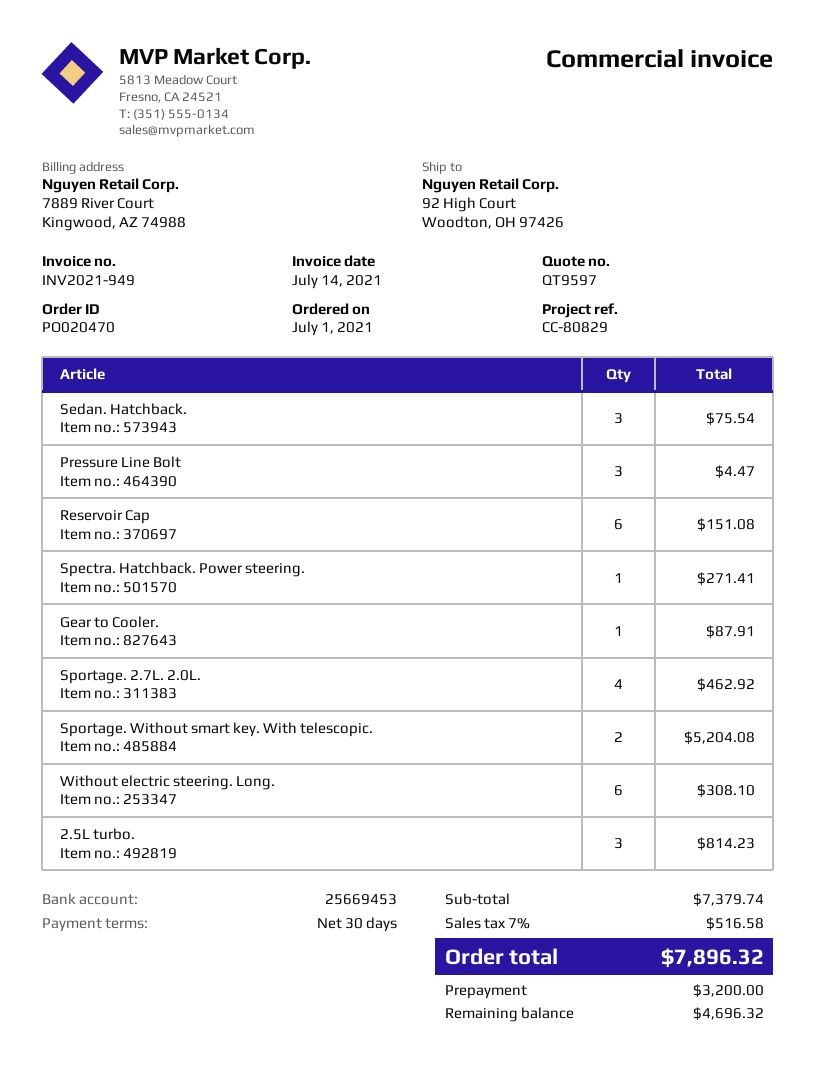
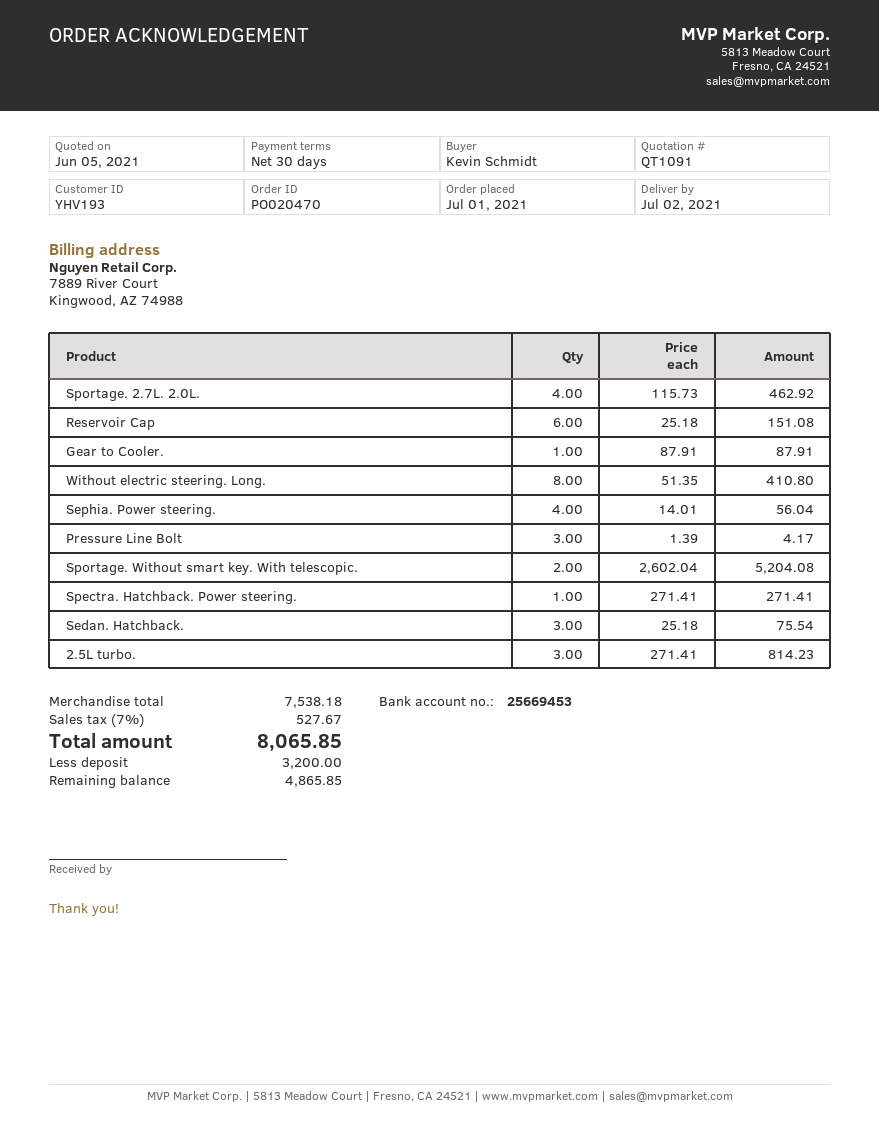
quote number: QT9597 -> QT1091
Pressure Line Bolt: 3 for 4.47 -> 3 for 4.17
Without electric steering. Long.: 6 for 308.10 -> 8 for 410.80
Sephia. Power steering.: none -> 4 for 56.04
subtotal: 7379.74 -> 7538.18
tax: 7% = 516.58 -> 7% = 527.67
total: 7896.32 -> 8065.85
balance: 4696.32 -> 4865.85

